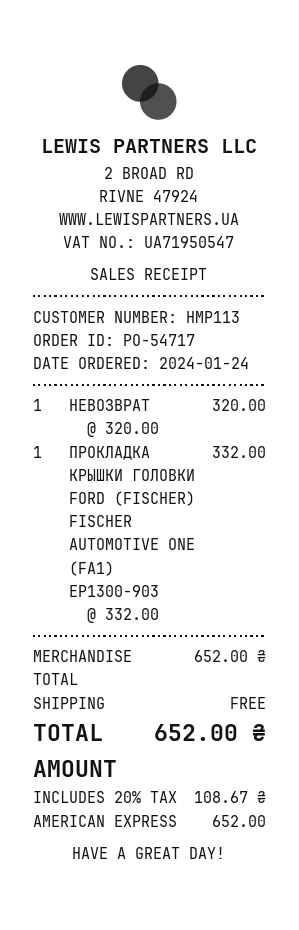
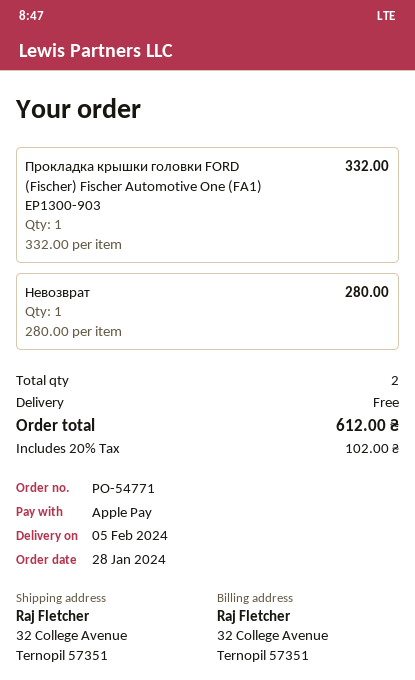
order number: PO-54717 -> PO-54771
order date: 2024-01-24 -> 2024-01-28
payment method: American Express -> Apple Pay
НЕВОЗВРАТ: 1 x 320.00 = 320.00 -> 1 x 280.00 = 280.00
tax: 20% = 108.67 -> 20% = 102.00
total: 652.00 -> 612.00

